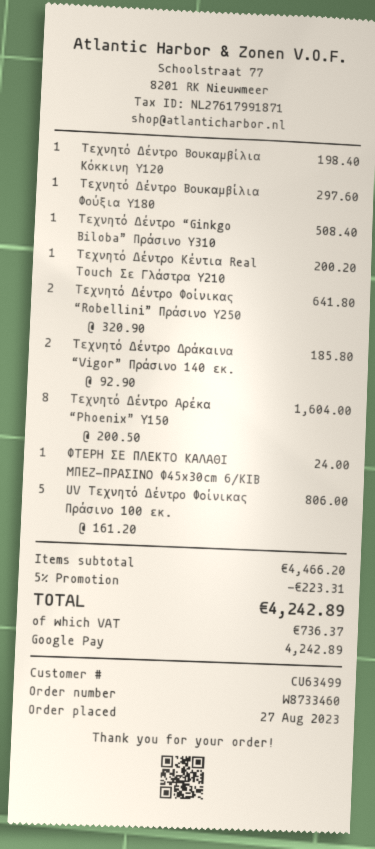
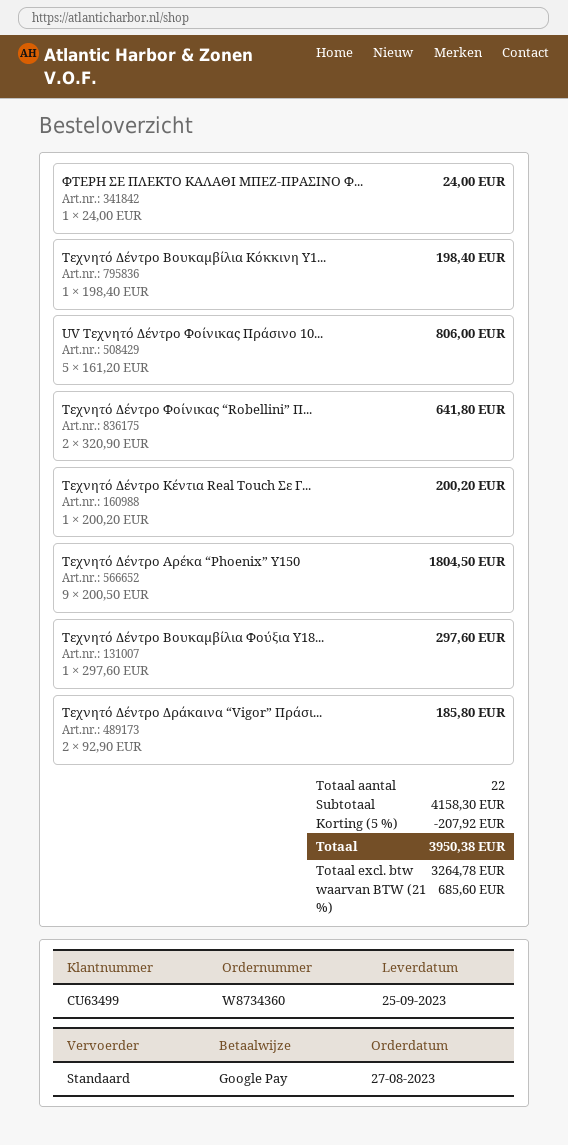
order number: W8733460 -> W8734360
Τεχνητό Δέντρο “Ginkgo Biloba” Πράσινο Υ310: 1 x 508.40 = 508.40 -> none
Τεχνητό Δέντρο Αρέκα “Phoenix” Υ150: 8 x 200.50 = 1604.00 -> 9 x 200.50 = 1804.50
subtotal: 4466.20 -> 4158.30
discount: 5% = 223.31 -> 5% = 207.92
tax: 736.37 -> 685.60
total: 4242.89 -> 3950.38

